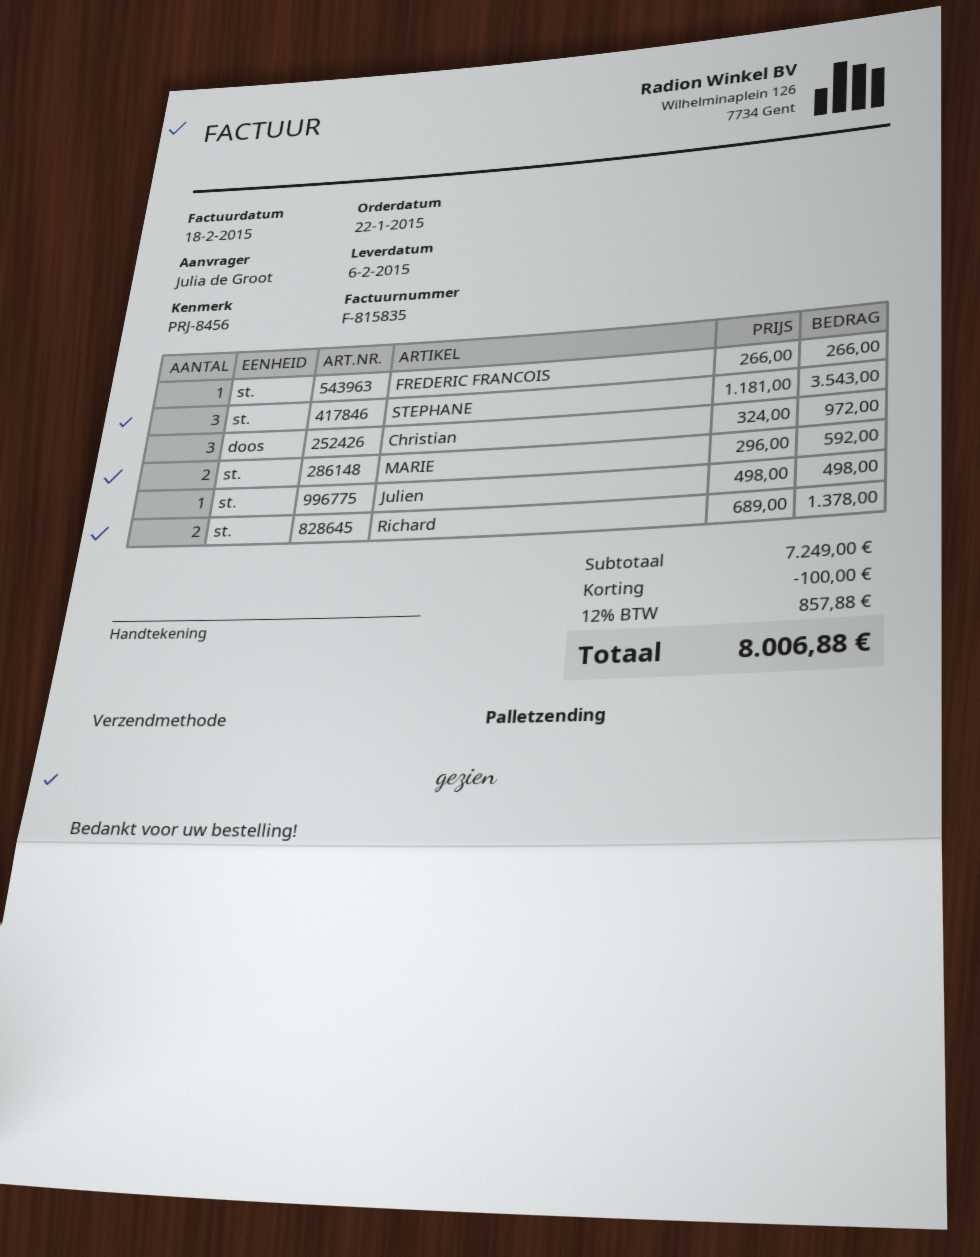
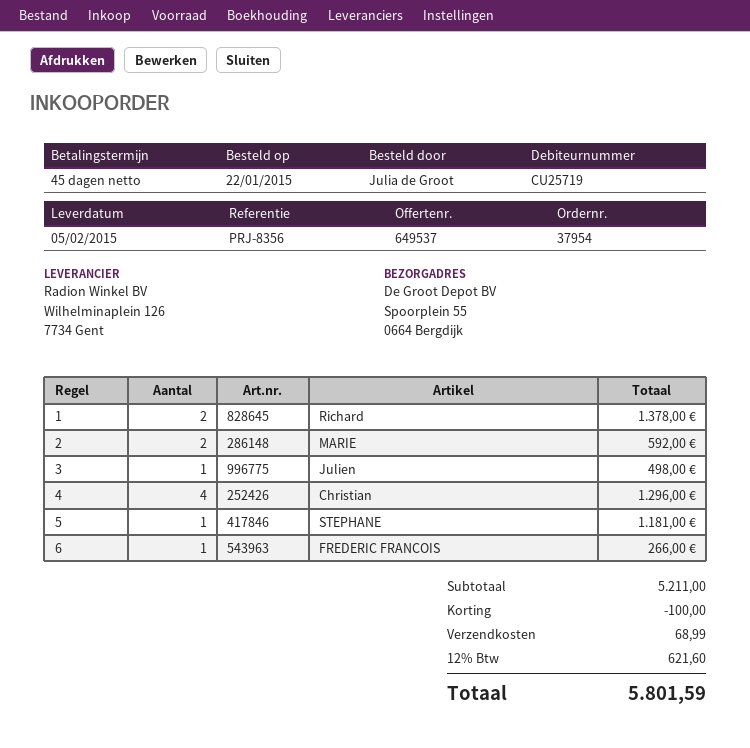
delivery date: 2015-02-06 -> 2015-02-05
reference: PRJ-8456 -> PRJ-8356
STEPHANE: 3 for 3543.00 -> 1 for 1181.00
Christian: 3 for 972.00 -> 4 for 1296.00
subtotal: 7249.00 -> 5211.00
shipping: none -> 68.99
tax: 12% = 857.88 -> 12% = 621.60
total: 8006.88 -> 5801.59

